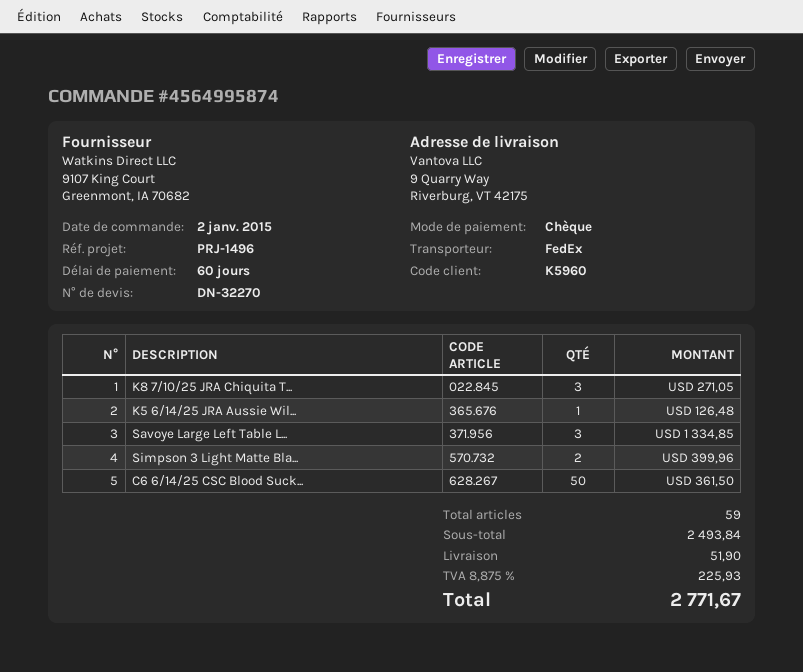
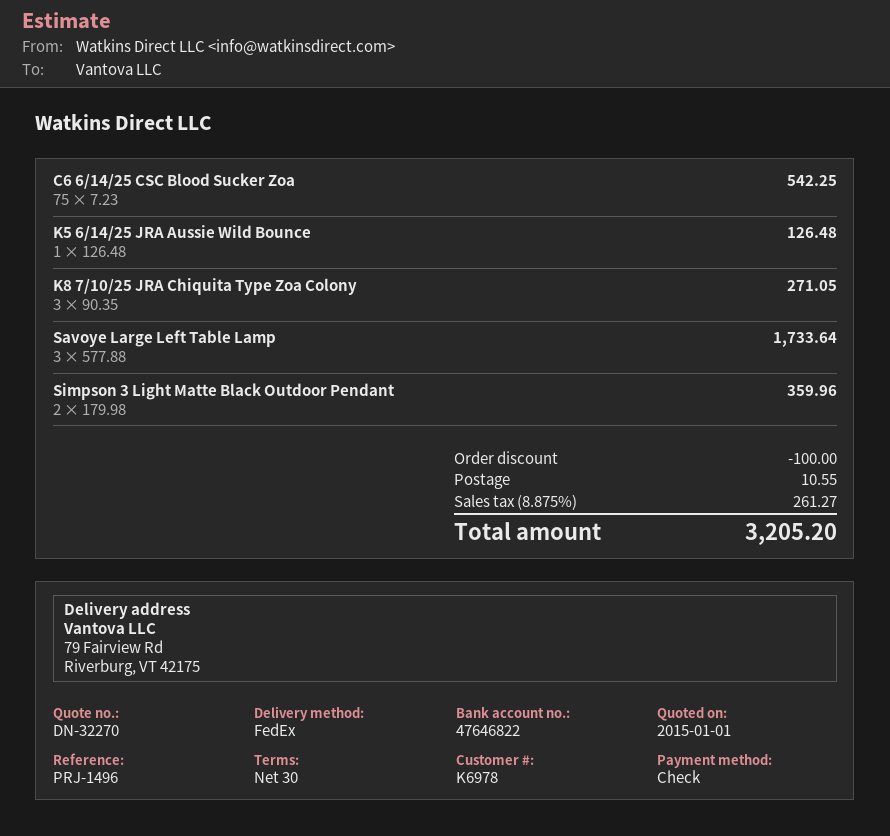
payment terms: 60 days -> 30 days
customer number: K5960 -> K6978
ship to: 9 Quarry Way, Riverburg, VT 42175 -> 79 Fairview Rd, Riverburg, VT 42175
Savoye Large Left Table L...: 3 for 1334.85 -> 3 for 1733.64
Simpson 3 Light Matte Bla...: 2 for 399.96 -> 2 for 359.96
C6 6/14/25 CSC Blood Suck...: 50 for 361.50 -> 75 for 542.25
discount: none -> 100.00
shipping: 51.90 -> 10.55
tax: 8.875% = 225.93 -> 8.875% = 261.27
total: 2771.67 -> 3205.20

